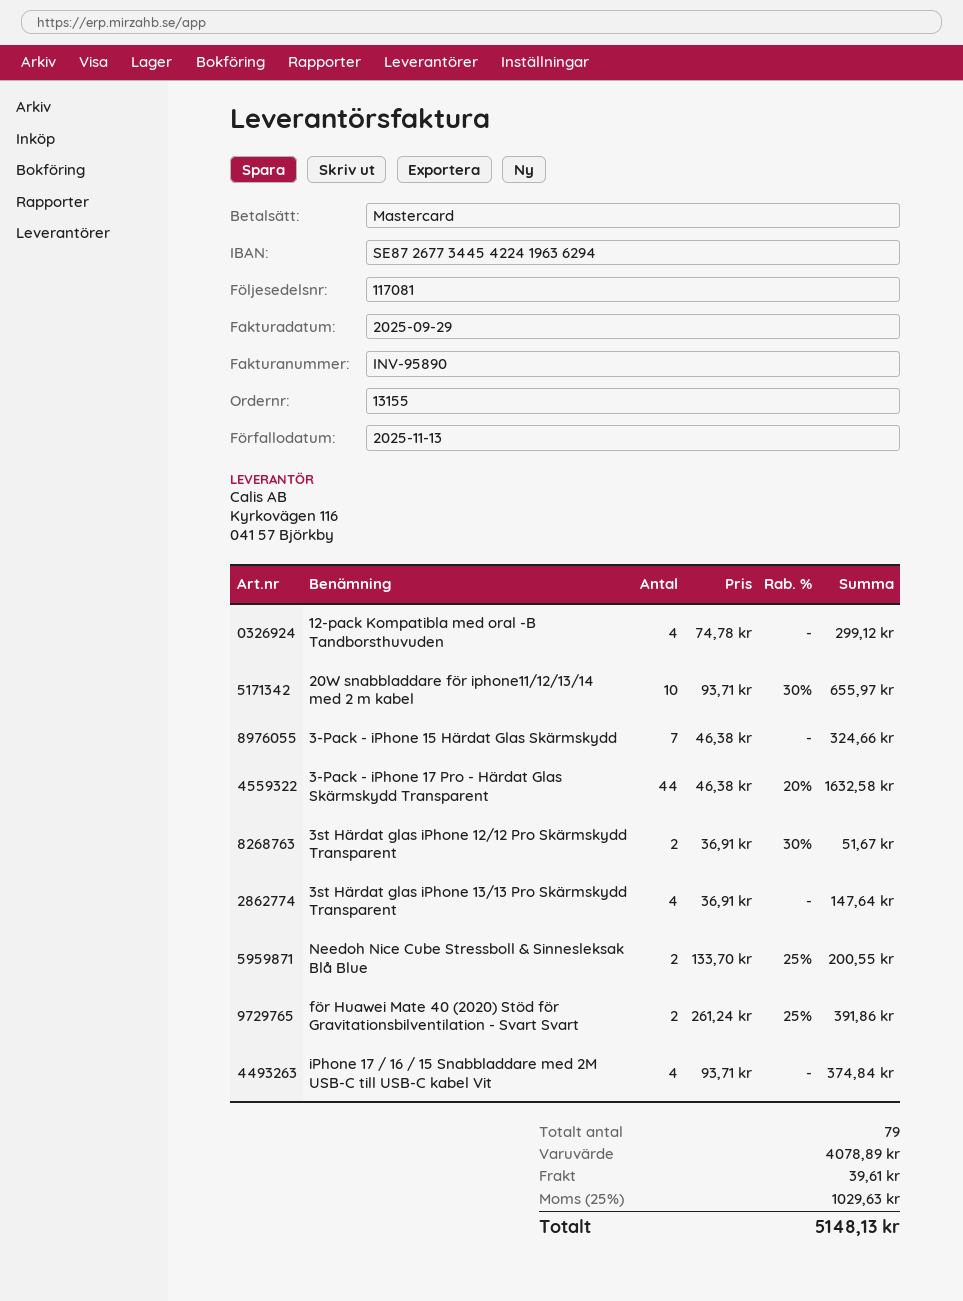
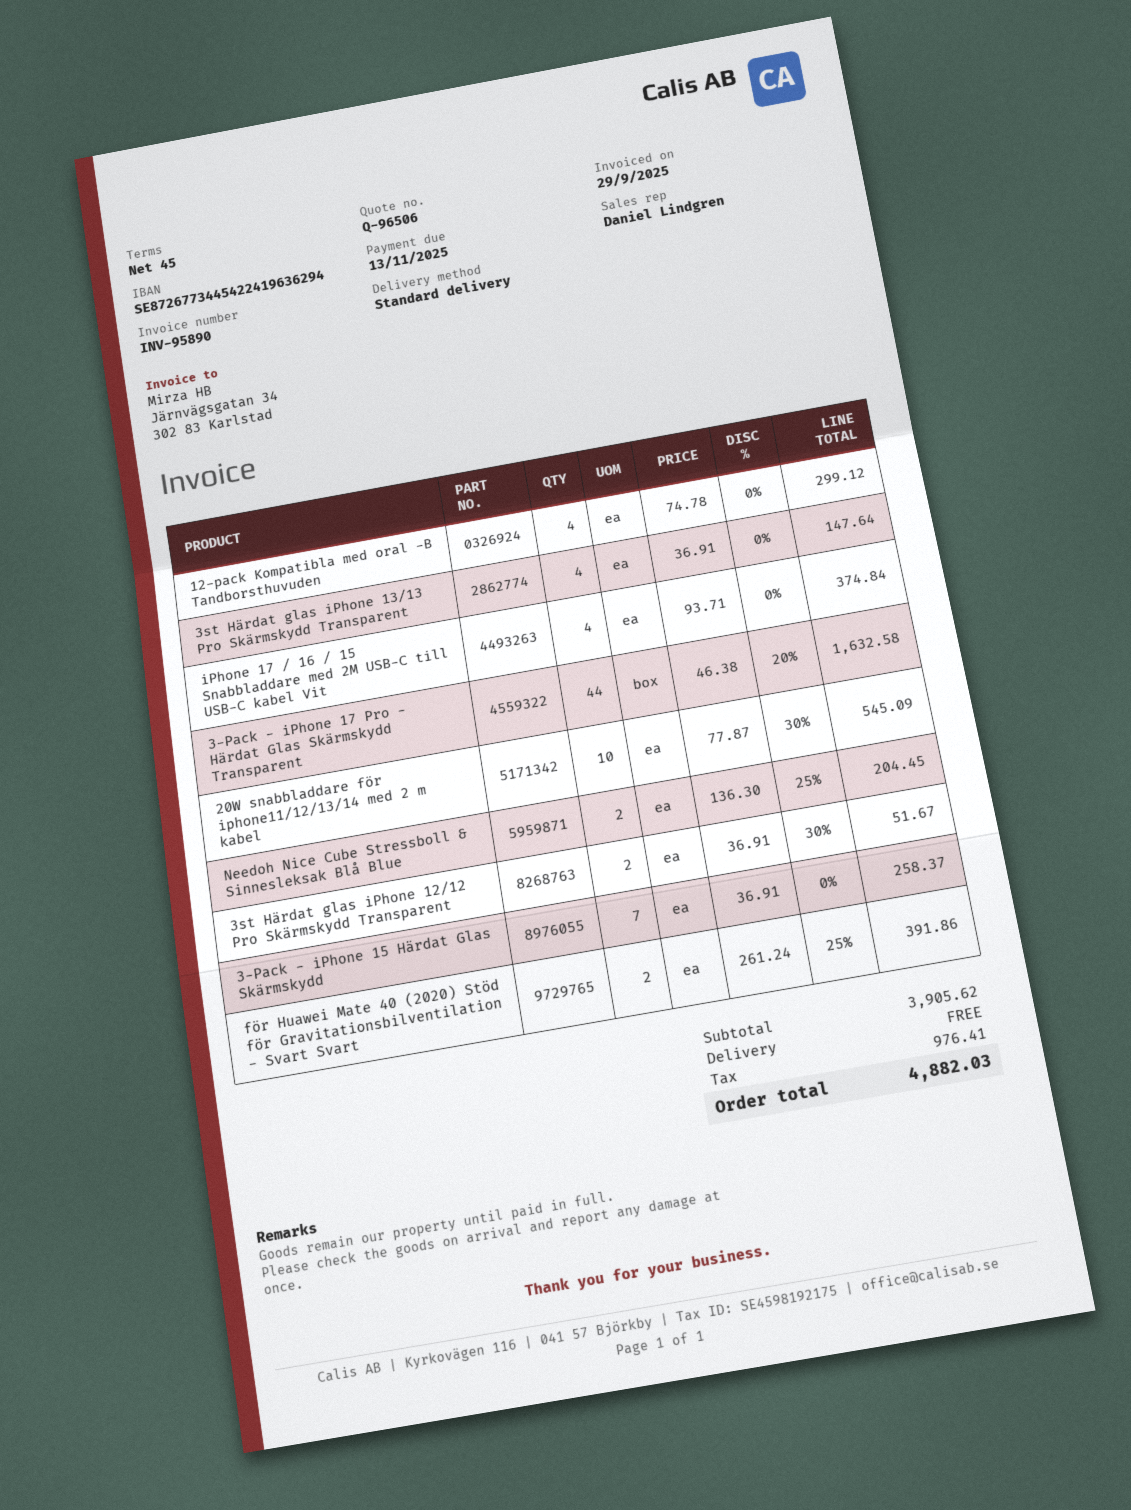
20W snabbladdare för iphone11/12/13/14 med 2 m kabel: 10 x 93.71 - 30% = 655.97 -> 10 x 77.87 - 30% = 545.09
3-Pack - iPhone 15 Härdat Glas Skärmskydd: 7 x 46.38 = 324.66 -> 7 x 36.91 = 258.37
Needoh Nice Cube Stressboll & Sinnesleksak Blå Blue: 2 x 133.70 - 25% = 200.55 -> 2 x 136.30 - 25% = 204.45
subtotal: 4078.89 -> 3905.62
shipping: 39.61 -> 0.00
tax: 1029.63 -> 976.41
total: 5148.13 -> 4882.03

